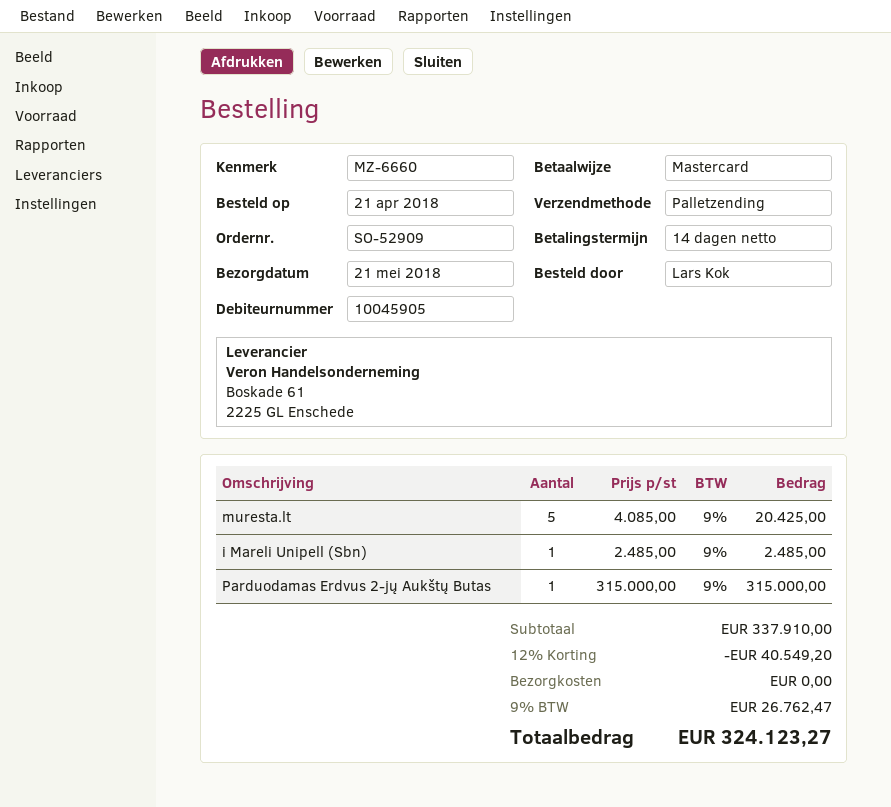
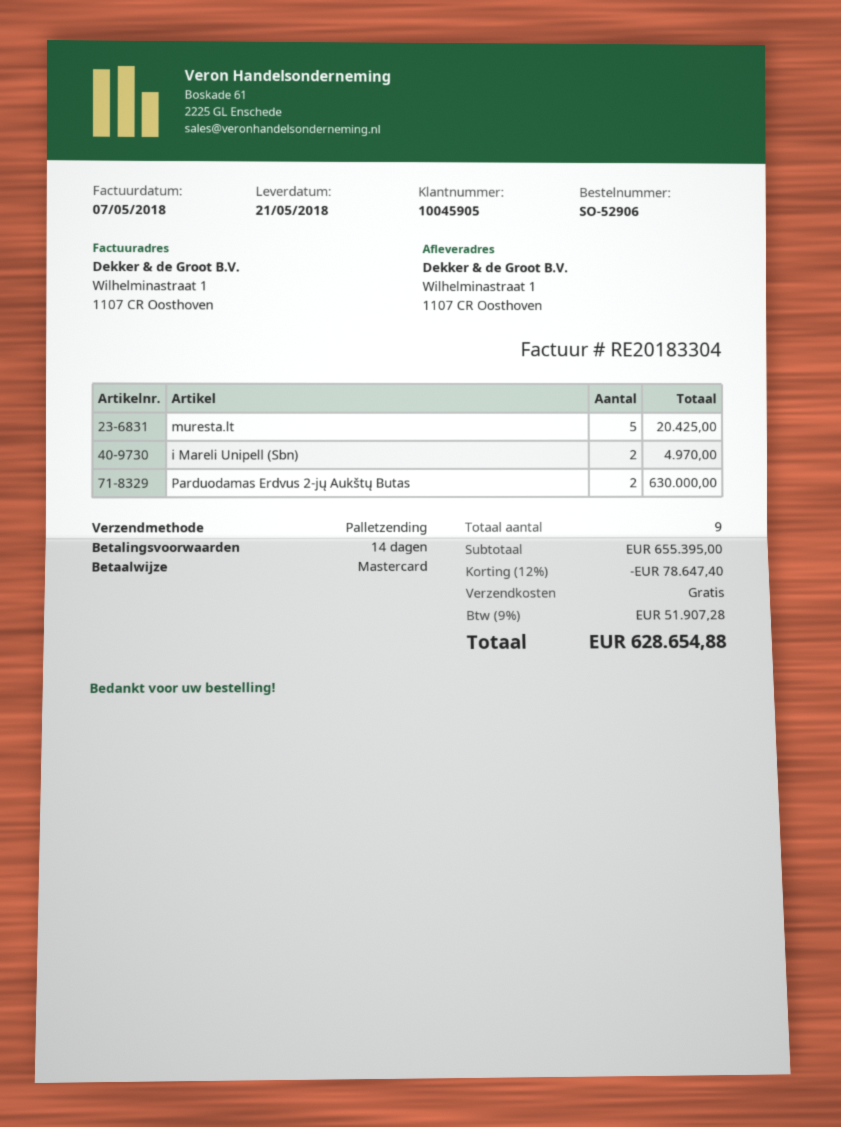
order number: SO-52909 -> SO-52906
i Mareli Unipell (Sbn): 1 for 2485.00 -> 2 for 4970.00
Parduodamas Erdvus 2-jų Aukštų Butas: 1 for 315000.00 -> 2 for 630000.00
subtotal: 337910.00 -> 655395.00
discount: 12% = 40549.20 -> 12% = 78647.40
tax: 9% = 26762.47 -> 9% = 51907.28
total: 324123.27 -> 628654.88

